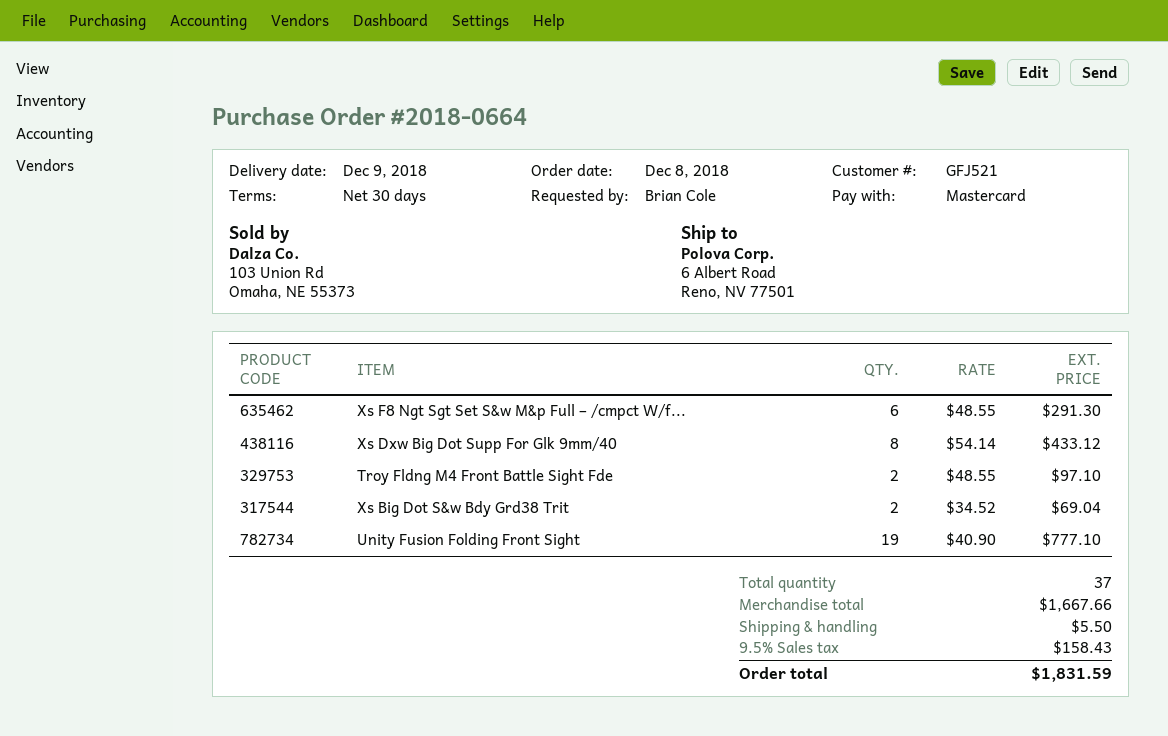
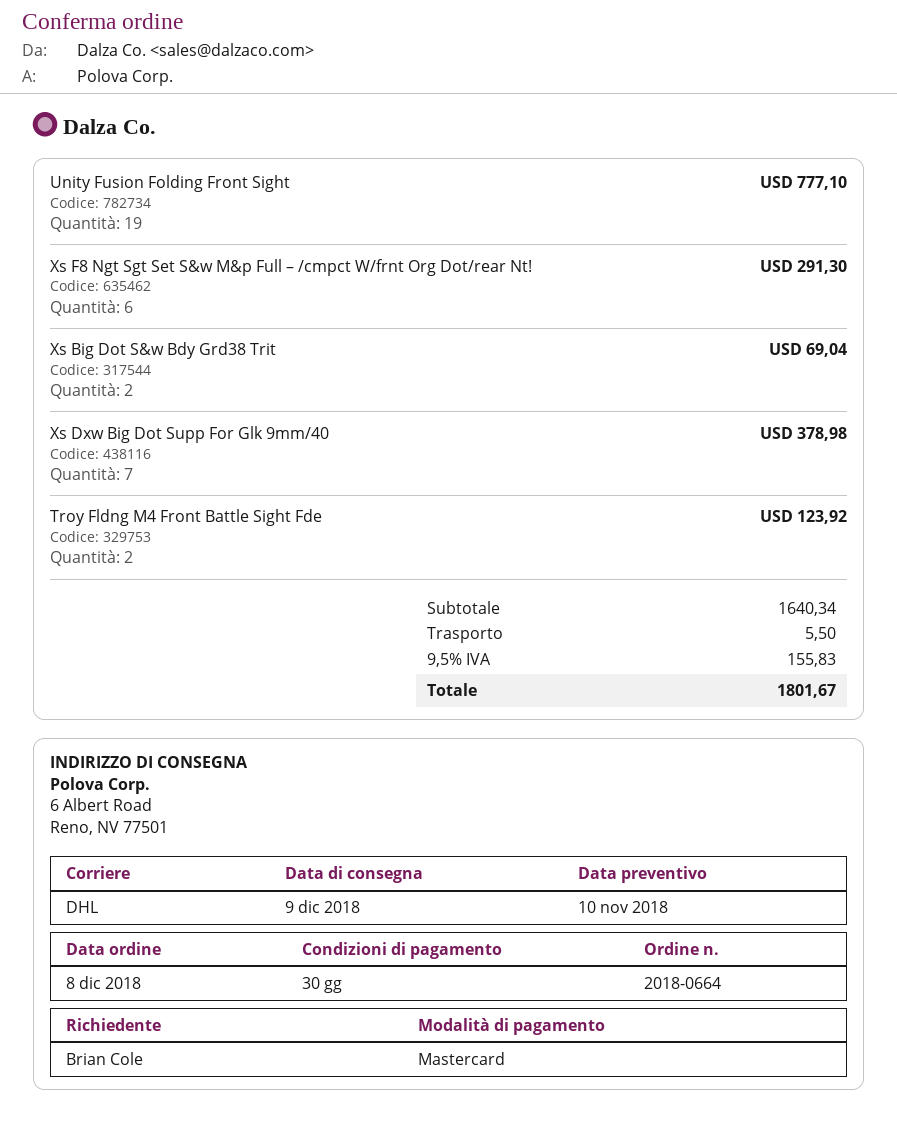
Xs Dxw Big Dot Supp For Glk 9mm/40: 8 for 433.12 -> 7 for 378.98
Troy Fldng M4 Front Battle Sight Fde: 2 for 97.10 -> 2 for 123.92
subtotal: 1667.66 -> 1640.34
tax: 9.5% = 158.43 -> 9.5% = 155.83
total: 1831.59 -> 1801.67

